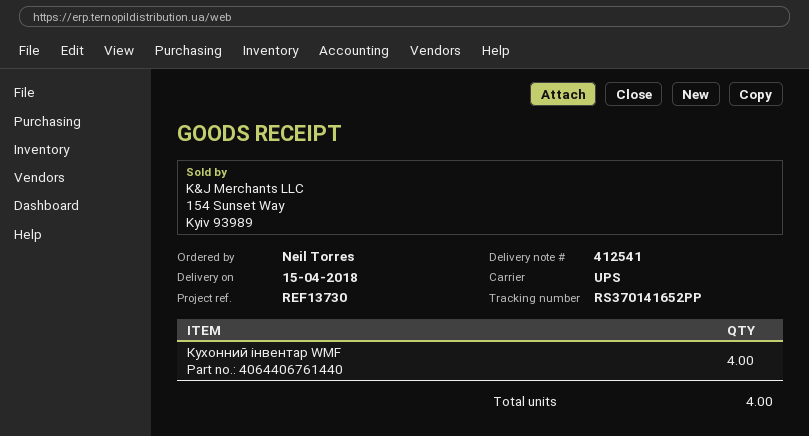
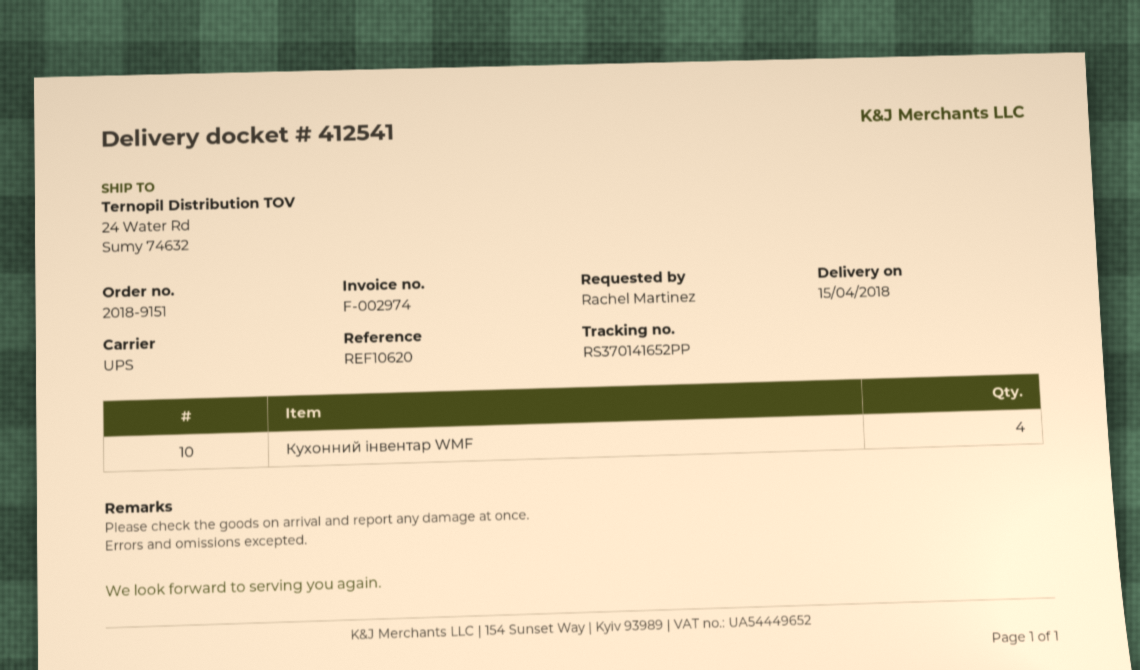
reference: REF13730 -> REF10620
ordered by: Neil Torres -> Rachel Martinez

